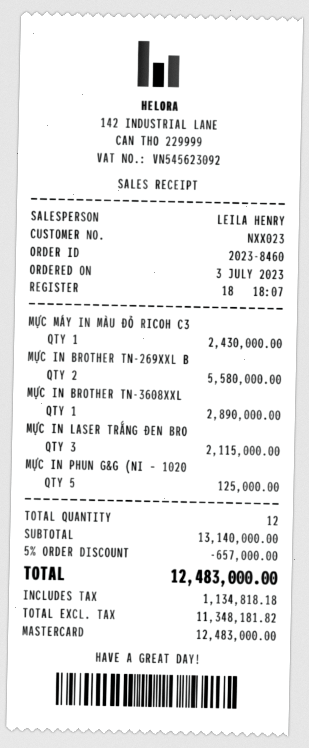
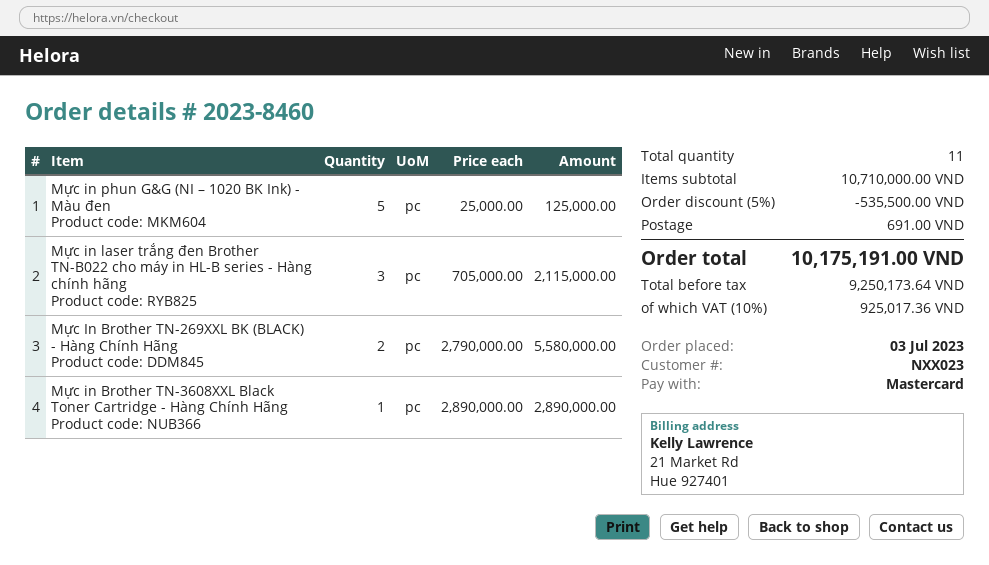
MỰC MÁY IN MÀU ĐỎ RICOH C3: 1 for 2430000.00 -> none
total quantity: 12 -> 11
subtotal: 13140000.00 -> 10710000.00
discount: 5% = 657000.00 -> 5% = 535500.00
shipping: none -> 691.00
net: 11348181.82 -> 9250173.64
tax: 1134818.18 -> 925017.36
total: 12483000.00 -> 10175191.00

